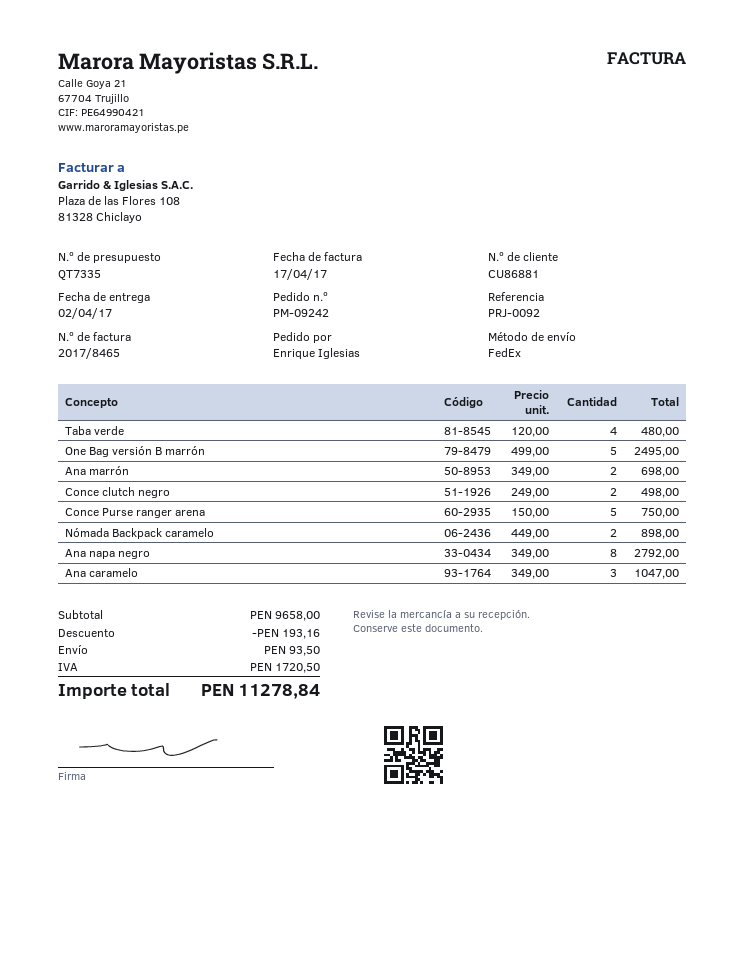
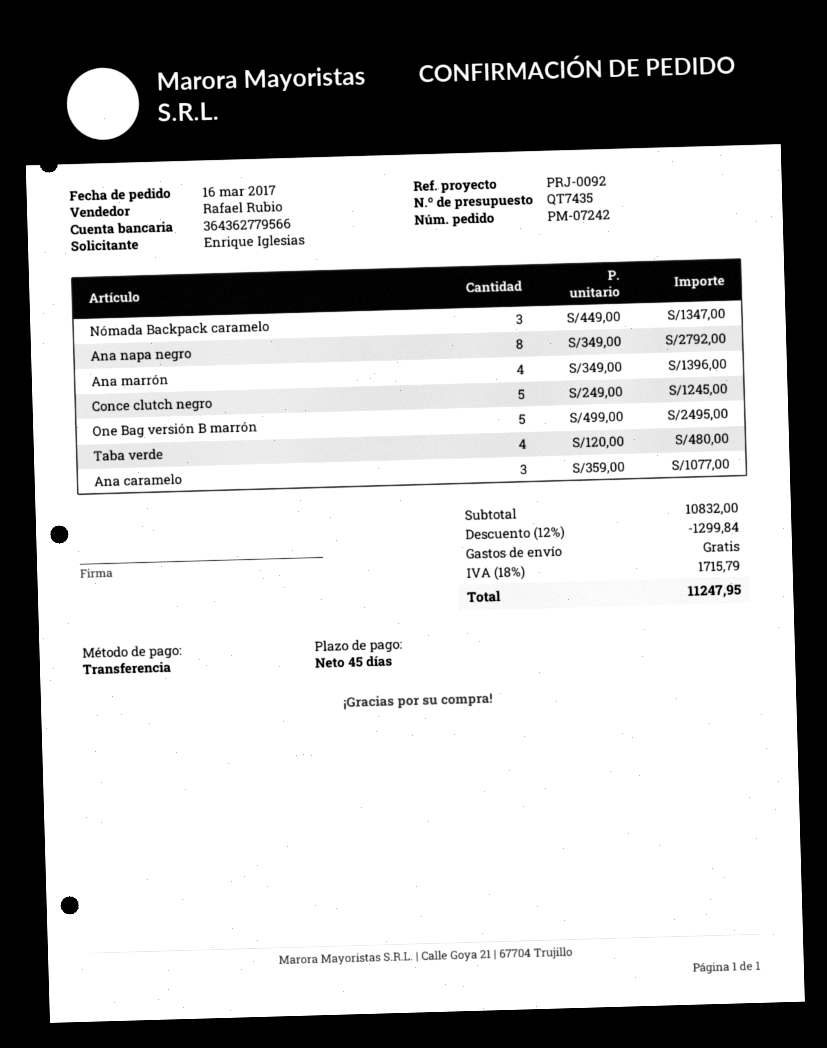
quote number: QT7335 -> QT7435
order number: PM-09242 -> PM-07242
Ana marrón: 2 x 349.00 = 698.00 -> 4 x 349.00 = 1396.00
Conce clutch negro: 2 x 249.00 = 498.00 -> 5 x 249.00 = 1245.00
Conce Purse ranger arena: 5 x 150.00 = 750.00 -> none
Nómada Backpack caramelo: 2 x 449.00 = 898.00 -> 3 x 449.00 = 1347.00
Ana caramelo: 3 x 349.00 = 1047.00 -> 3 x 359.00 = 1077.00
subtotal: 9658.00 -> 10832.00
discount: 193.16 -> 1299.84
shipping: 93.50 -> 0.00
tax: 1720.50 -> 1715.79
total: 11278.84 -> 11247.95

